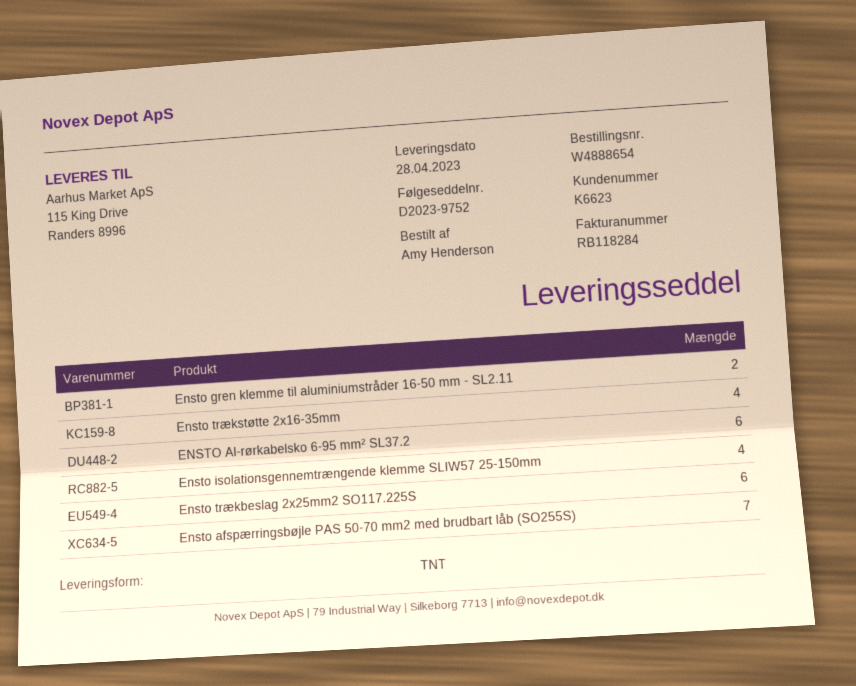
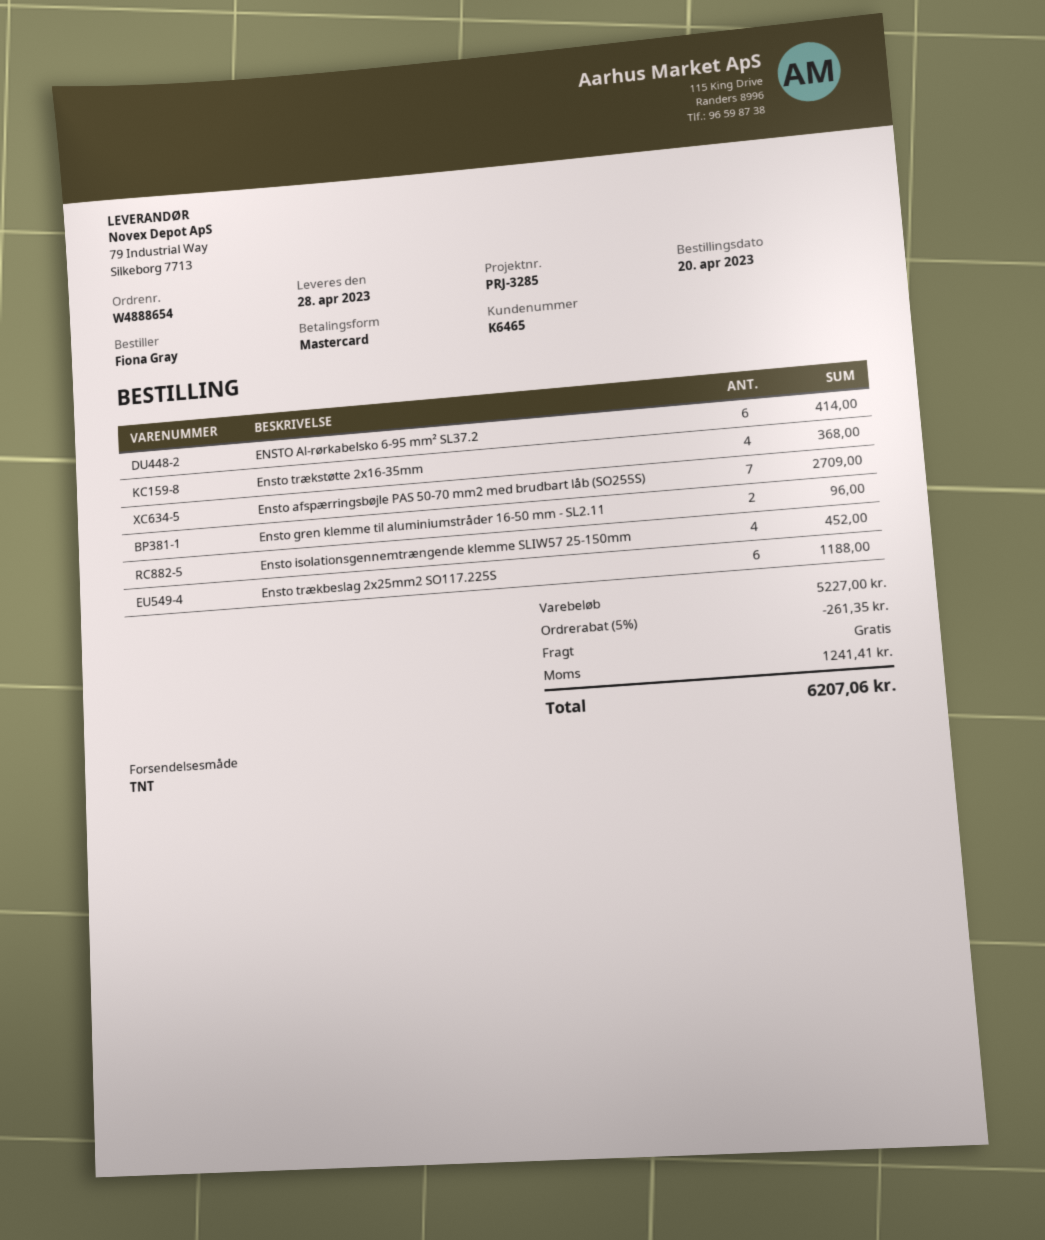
customer number: K6623 -> K6465
ordered by: Amy Henderson -> Fiona Gray

